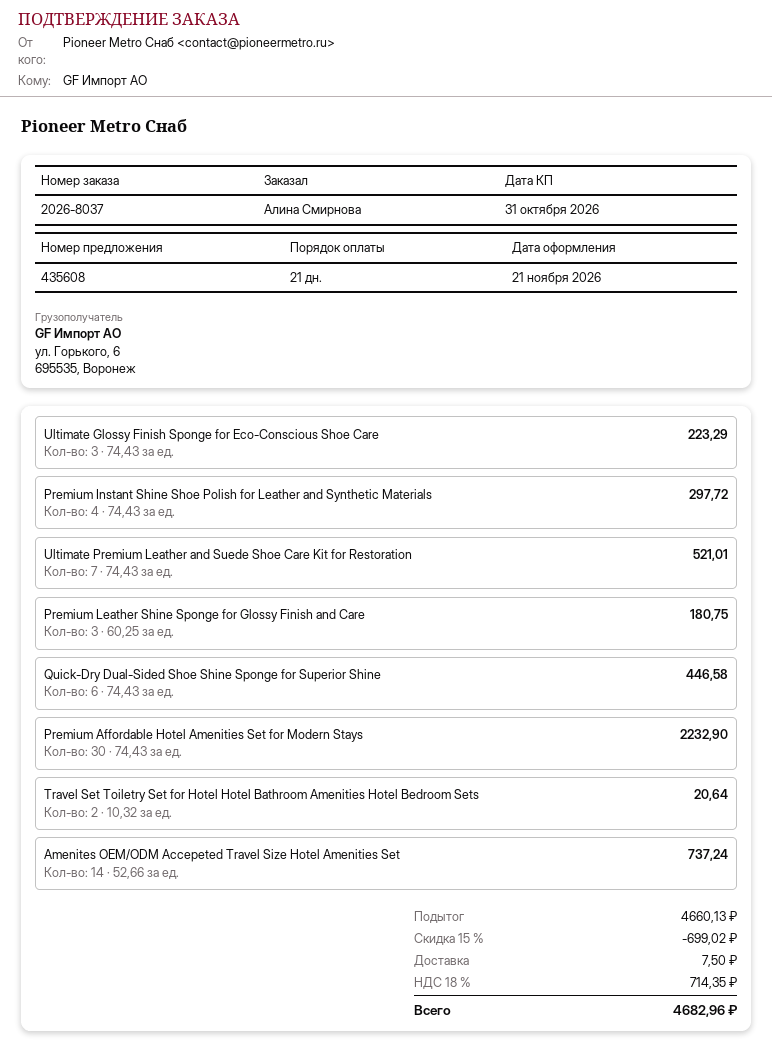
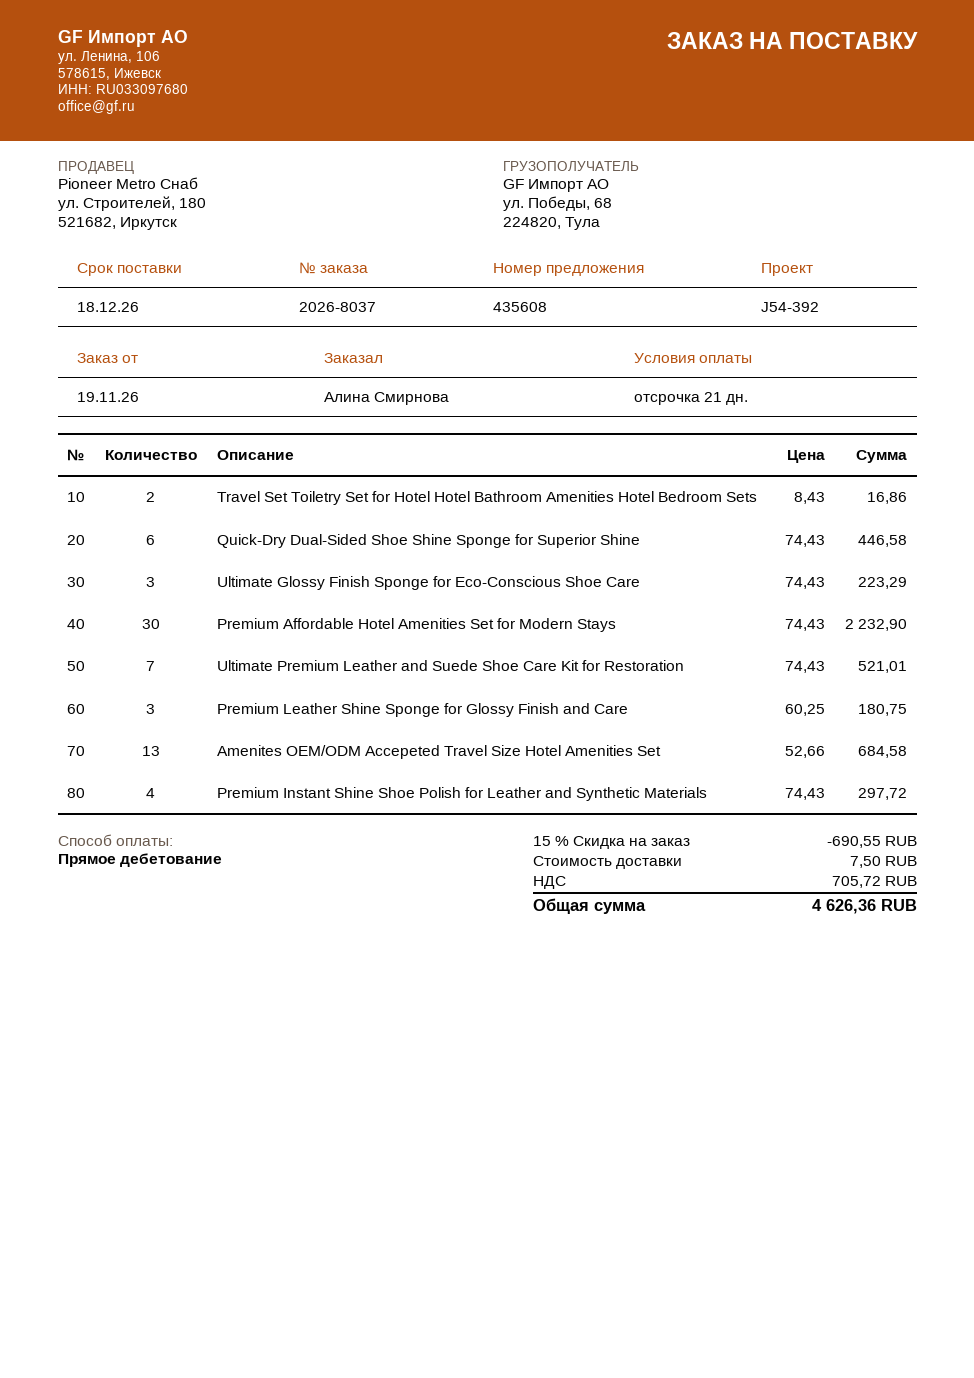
order date: 2026-11-21 -> 2026-11-19
ship to: ул. Горького, 6, 695535, Воронеж -> ул. Победы, 68, 224820, Тула
Travel Set Toiletry Set for Hotel Hotel Bathroom Amenities Hotel Bedroom Sets: 2 x 10.32 = 20.64 -> 2 x 8.43 = 16.86
Amenites OEM/ODM Accepeted Travel Size Hotel Amenities Set: 14 x 52.66 = 737.24 -> 13 x 52.66 = 684.58
discount: 15% = 699.02 -> 15% = 690.55
tax: 714.35 -> 705.72
total: 4682.96 -> 4626.36

